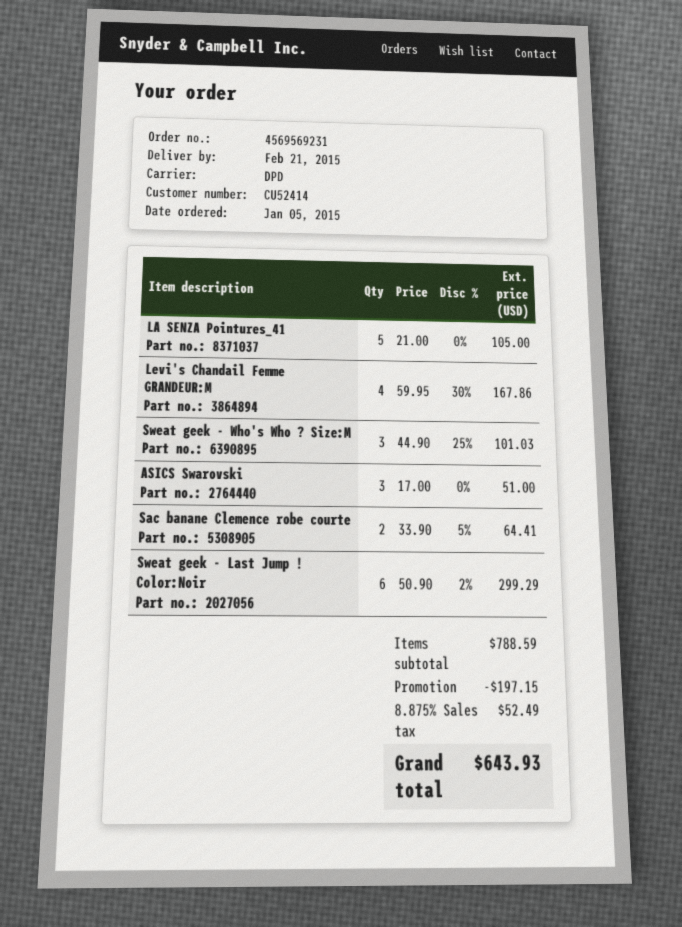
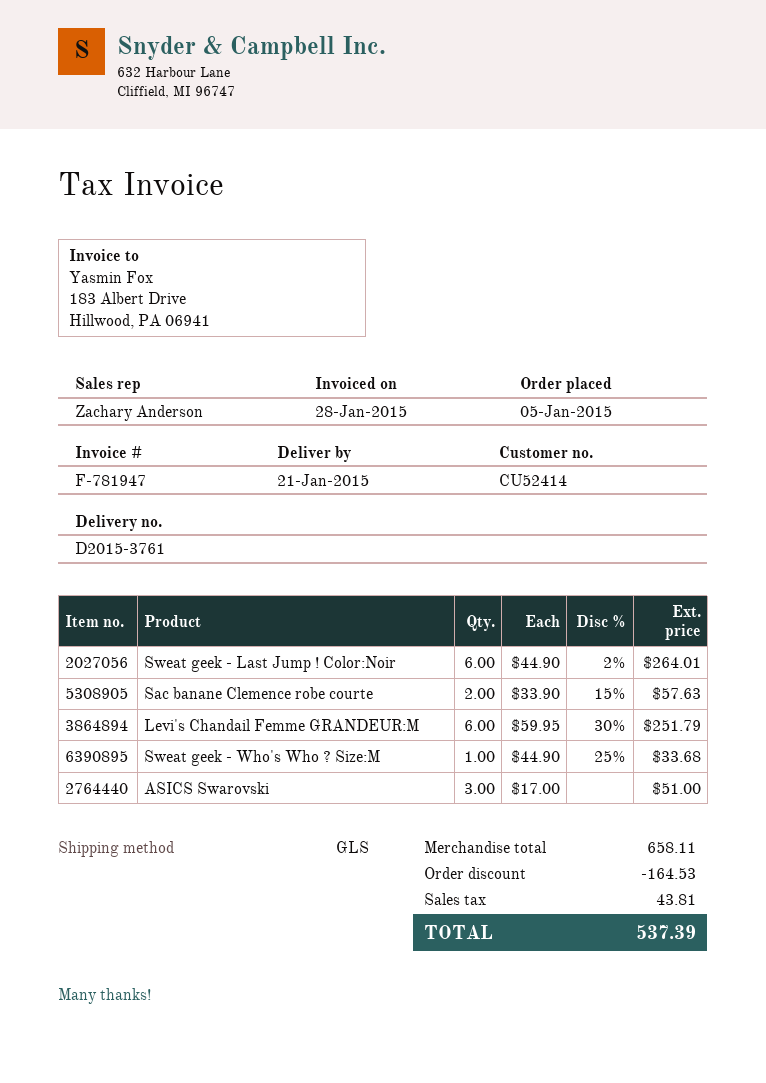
delivery date: 2015-02-21 -> 2015-01-21
shipping method: DPD -> GLS
LA SENZA Pointures_41: 5 x 21.00 = 105.00 -> none
Levi's Chandail Femme GRANDEUR:M: 4 x 59.95 - 30% = 167.86 -> 6 x 59.95 - 30% = 251.79
Sweat geek - Who's Who ? Size:M: 3 x 44.90 - 25% = 101.03 -> 1 x 44.90 - 25% = 33.68
Sac banane Clemence robe courte: 2 x 33.90 - 5% = 64.41 -> 2 x 33.90 - 15% = 57.63
Sweat geek - Last Jump ! Color:Noir: 6 x 50.90 - 2% = 299.29 -> 6 x 44.90 - 2% = 264.01
subtotal: 788.59 -> 658.11
discount: 197.15 -> 164.53
tax: 52.49 -> 43.81
total: 643.93 -> 537.39

